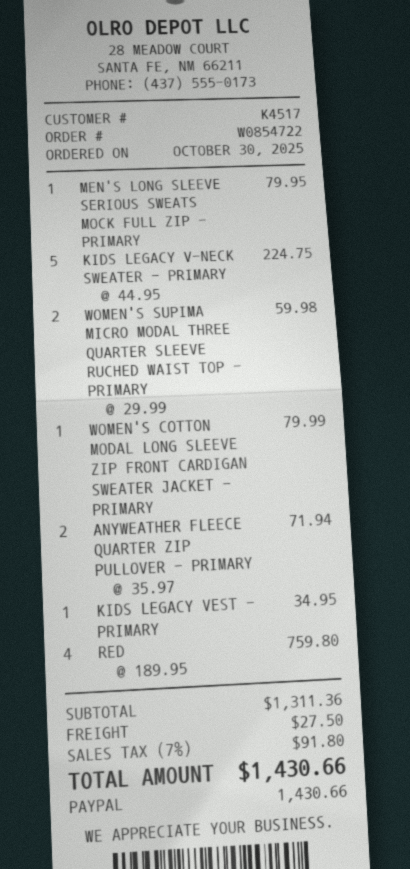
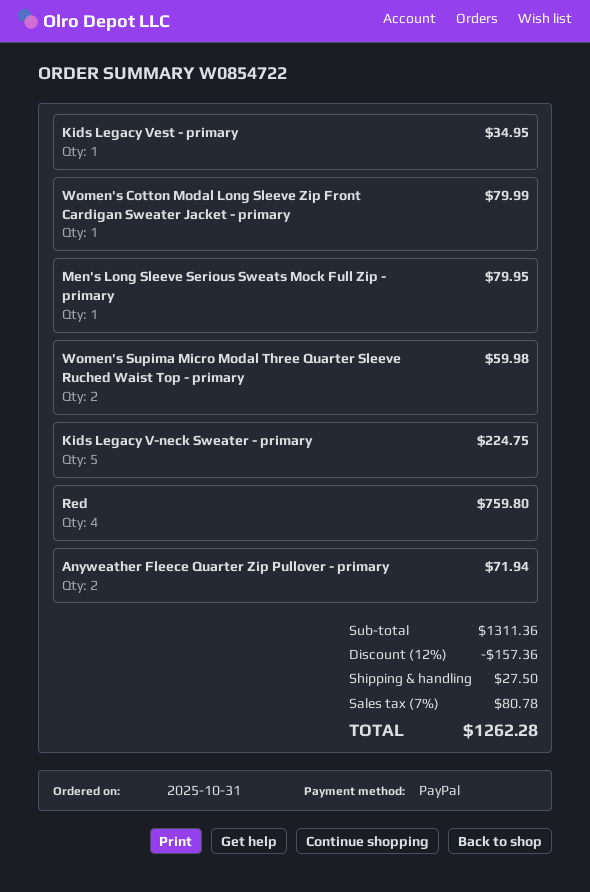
order date: 2025-10-30 -> 2025-10-31
discount: none -> 12% = 157.36
tax: 7% = 91.80 -> 7% = 80.78
total: 1430.66 -> 1262.28

